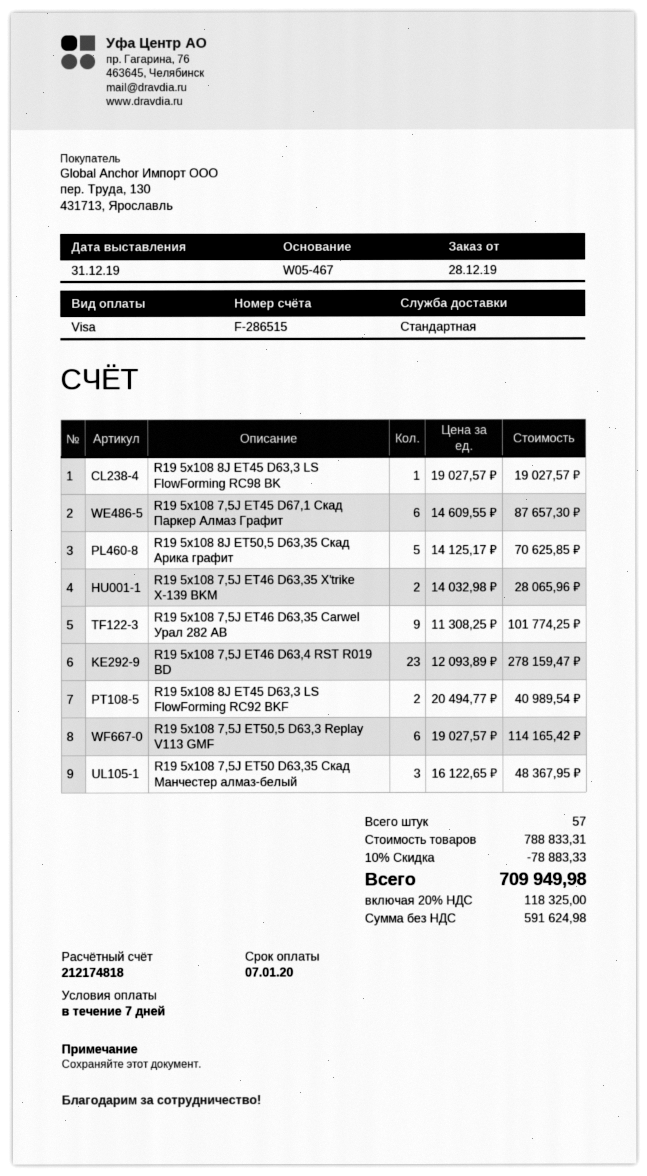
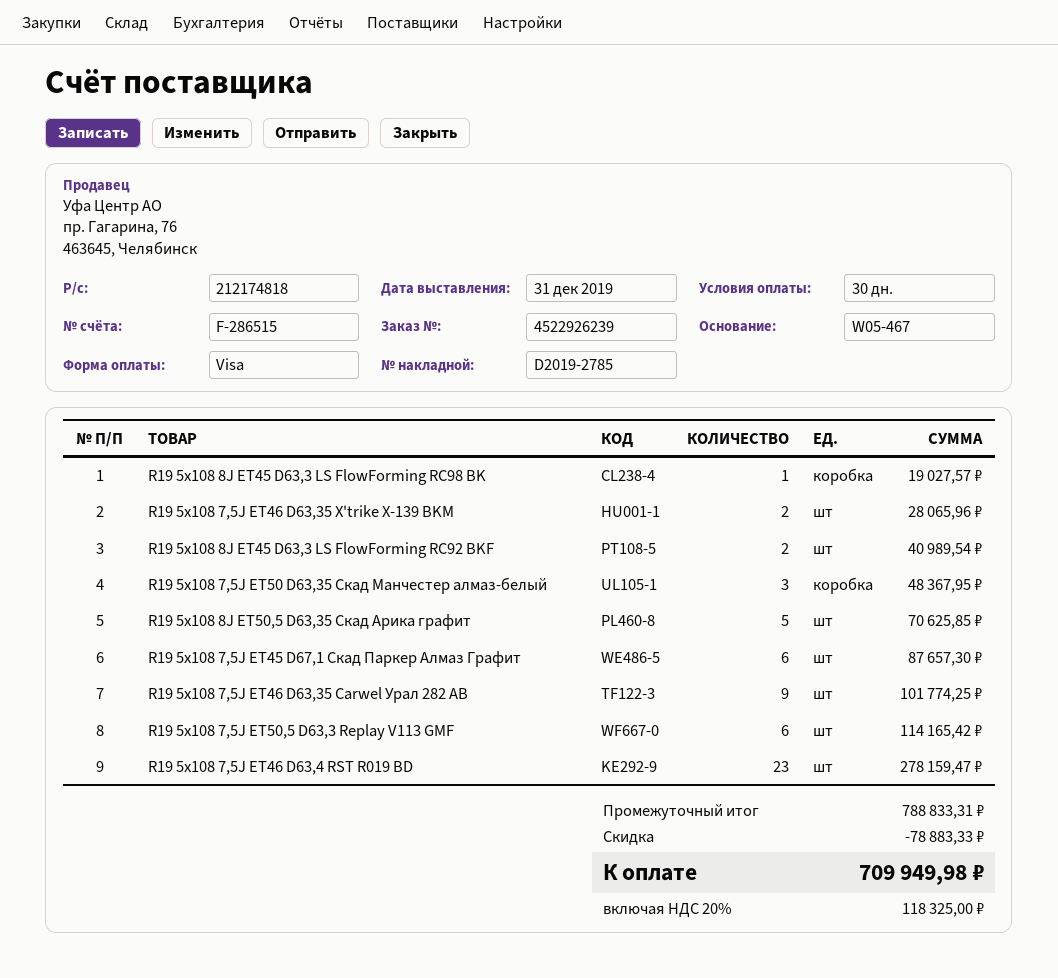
payment terms: 7 days -> 30 days

